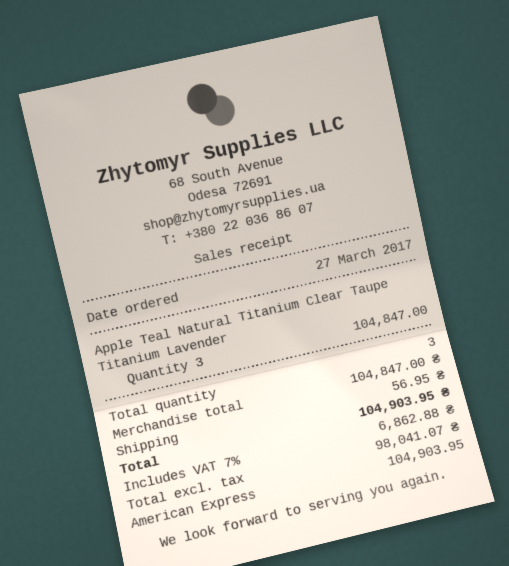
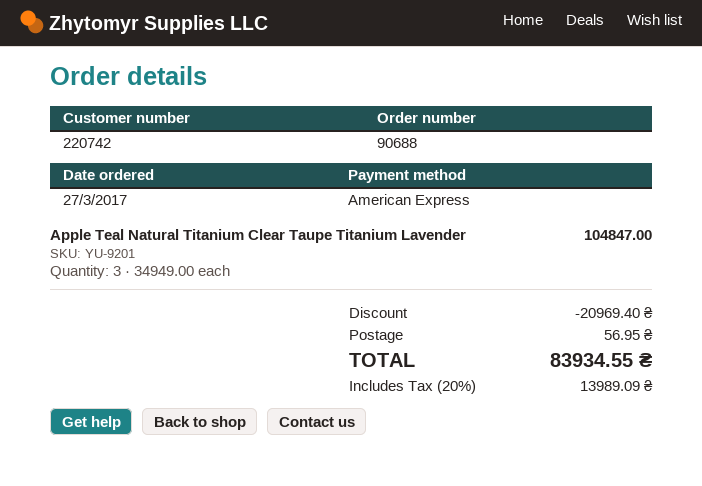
discount: none -> 20969.40
tax: 7% = 6862.88 -> 20% = 13989.09
total: 104903.95 -> 83934.55

